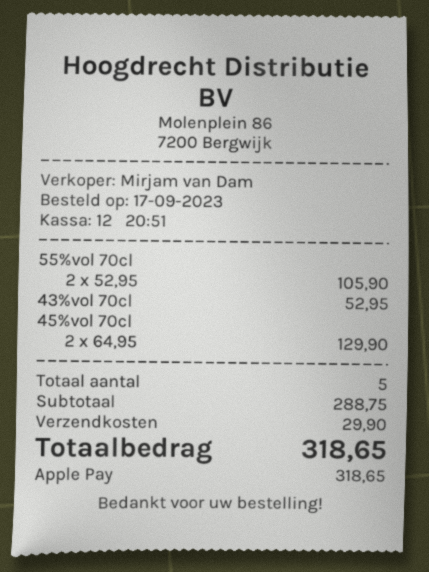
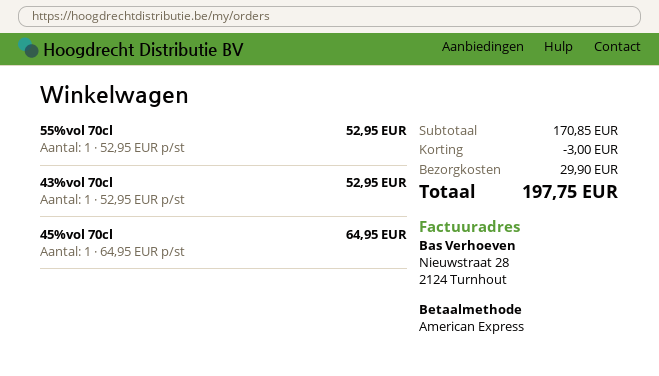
payment method: Apple Pay -> American Express
55%vol 70cl: 2 x 52.95 = 105.90 -> 1 x 52.95 = 52.95
45%vol 70cl: 2 x 64.95 = 129.90 -> 1 x 64.95 = 64.95
subtotal: 288.75 -> 170.85
discount: none -> 3.00
total: 318.65 -> 197.75

